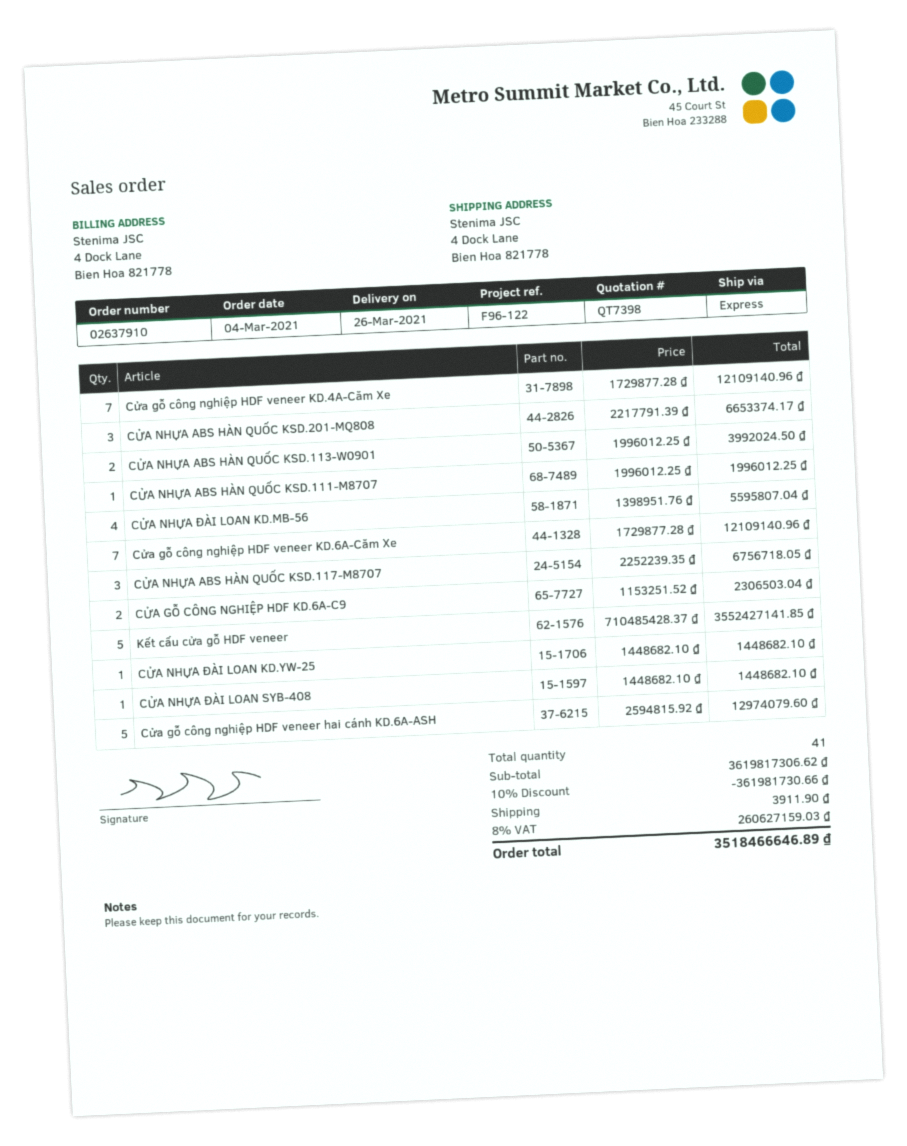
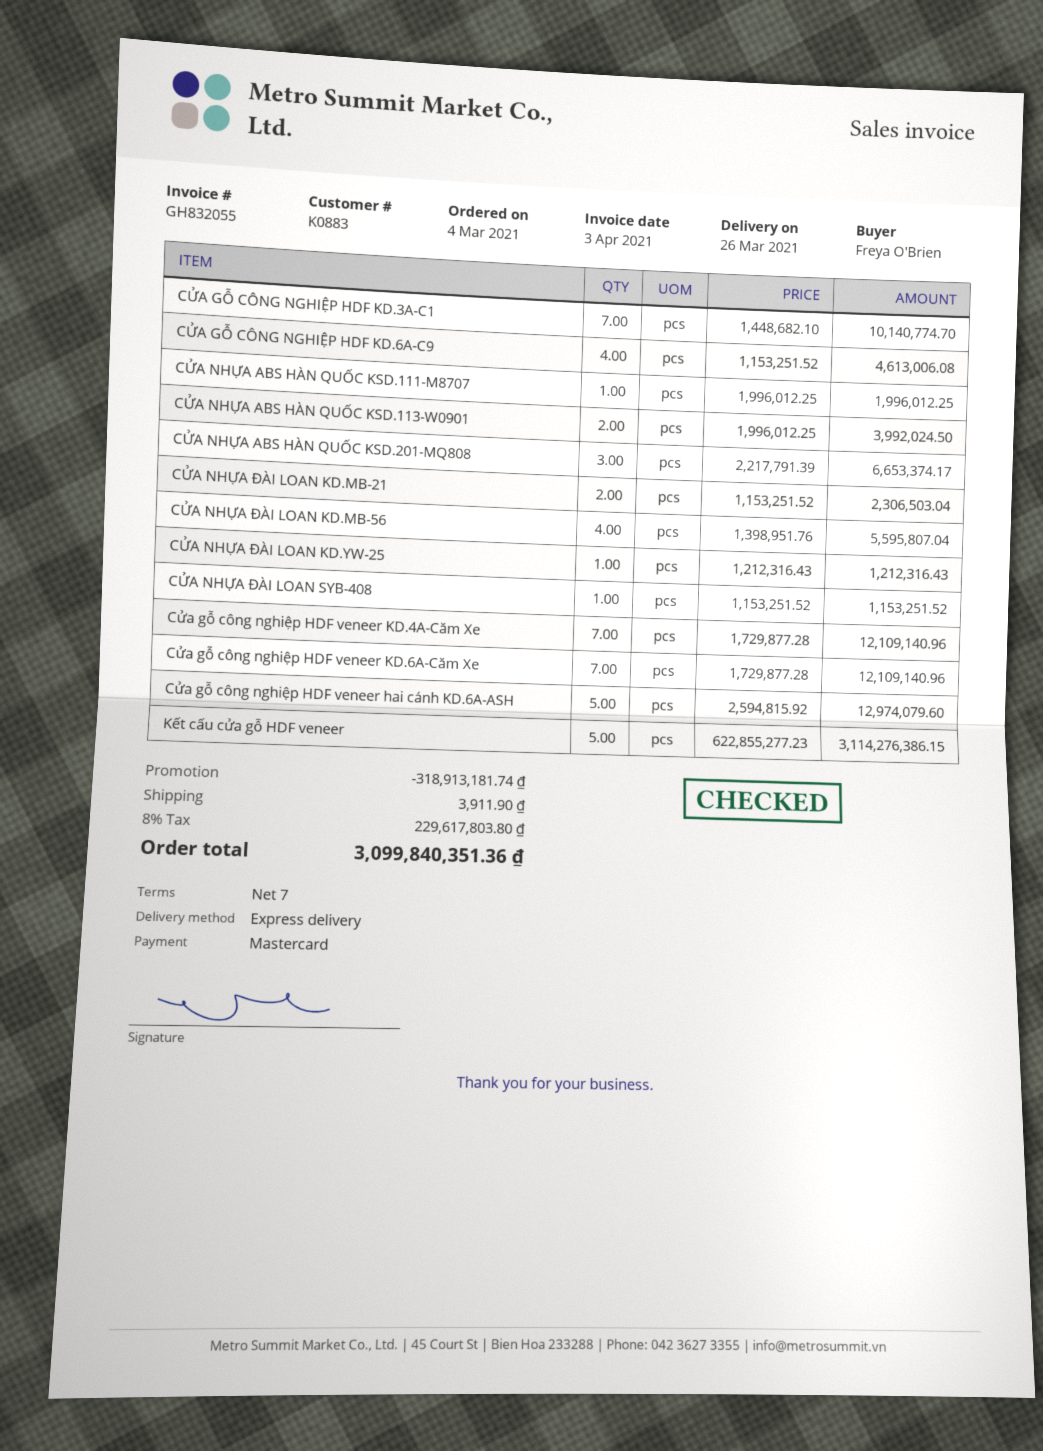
CỬA NHỰA ABS HÀN QUỐC KSD.117-M8707: 3 x 2252239.35 = 6756718.05 -> none
CỬA GỖ CÔNG NGHIỆP HDF KD.6A-C9: 2 x 1153251.52 = 2306503.04 -> 4 x 1153251.52 = 4613006.08
Kết cấu cửa gỗ HDF veneer: 5 x 710485428.37 = 3552427141.85 -> 5 x 622855277.23 = 3114276386.15
CỬA NHỰA ĐÀI LOAN KD.YW-25: 1 x 1448682.10 = 1448682.10 -> 1 x 1212316.43 = 1212316.43
CỬA NHỰA ĐÀI LOAN SYB-408: 1 x 1448682.10 = 1448682.10 -> 1 x 1153251.52 = 1153251.52
CỬA GỖ CÔNG NGHIỆP HDF KD.3A-C1: none -> 7 x 1448682.10 = 10140774.70
CỬA NHỰA ĐÀI LOAN KD.MB-21: none -> 2 x 1153251.52 = 2306503.04
discount: 361981730.66 -> 318913181.74
tax: 8% = 260627159.03 -> 8% = 229617803.80
total: 3518466646.89 -> 3099840351.36

